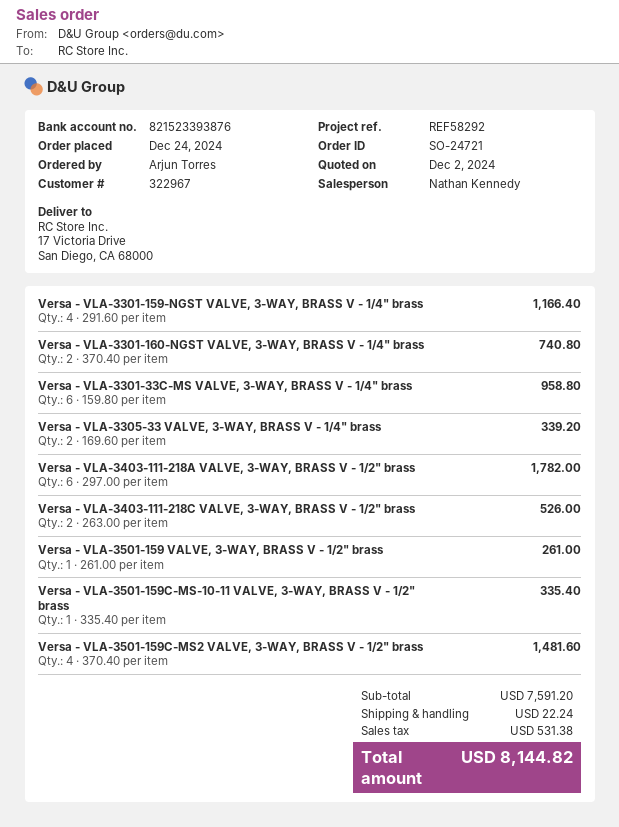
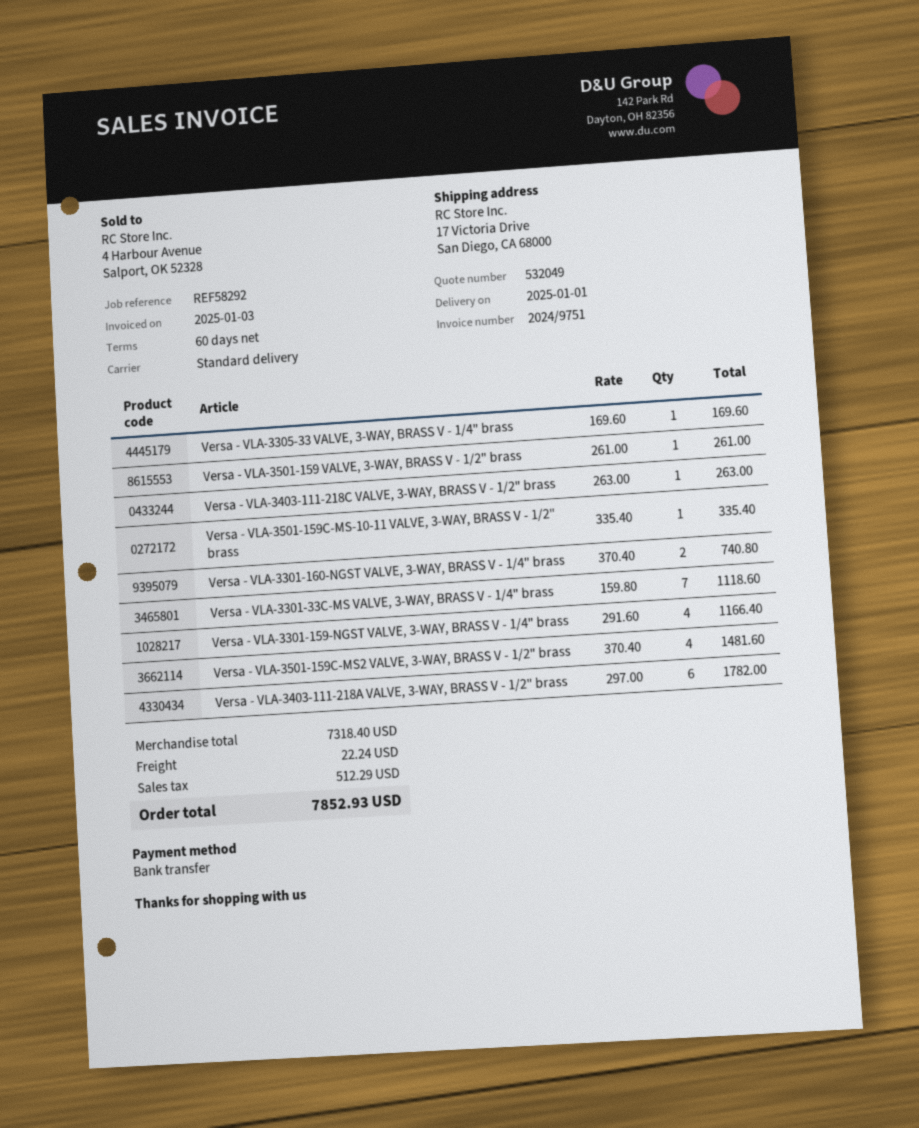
Versa - VLA-3301-33C-MS VALVE, 3-WAY, BRASS V - 1/4" brass: 6 x 159.80 = 958.80 -> 7 x 159.80 = 1118.60
Versa - VLA-3305-33 VALVE, 3-WAY, BRASS V - 1/4" brass: 2 x 169.60 = 339.20 -> 1 x 169.60 = 169.60
Versa - VLA-3403-111-218C VALVE, 3-WAY, BRASS V - 1/2" brass: 2 x 263.00 = 526.00 -> 1 x 263.00 = 263.00
subtotal: 7591.20 -> 7318.40
tax: 531.38 -> 512.29
total: 8144.82 -> 7852.93

